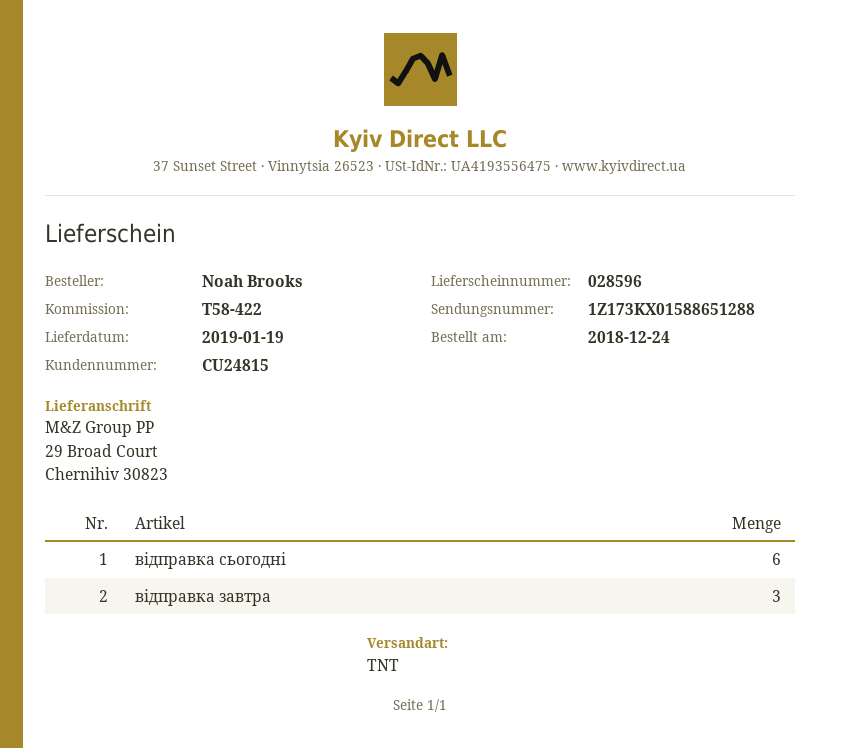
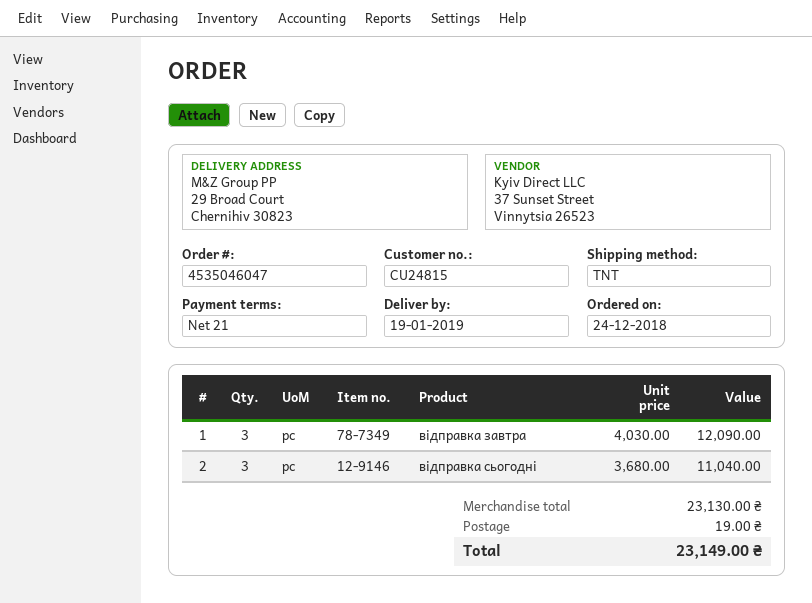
відправка сьогодні: 6 -> 3

